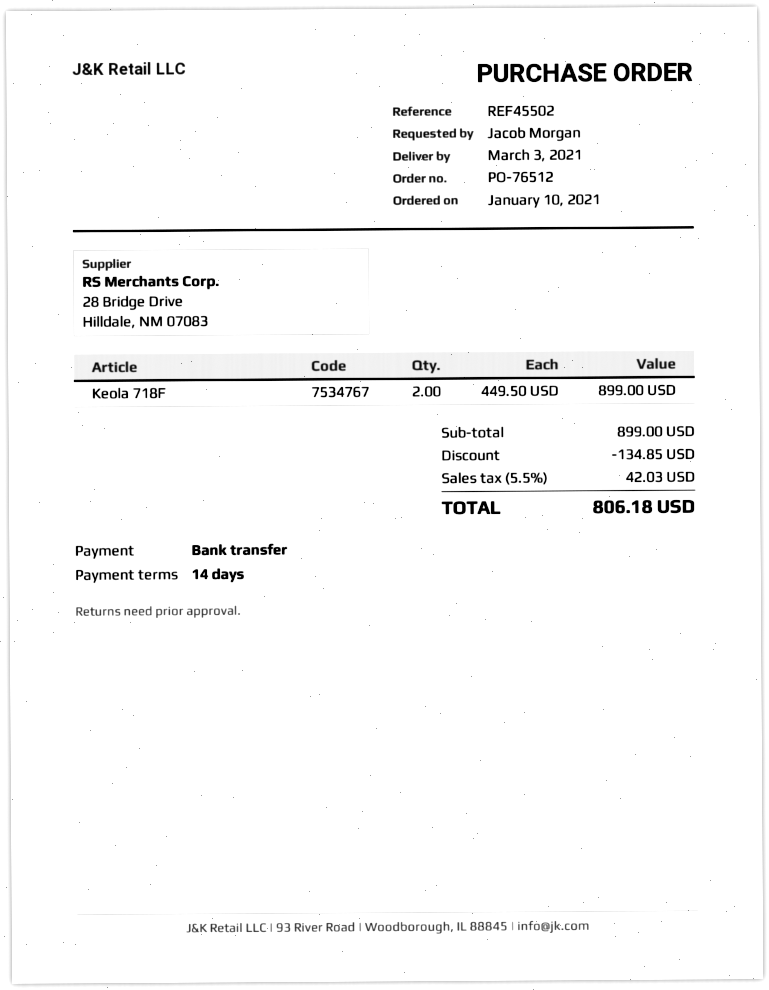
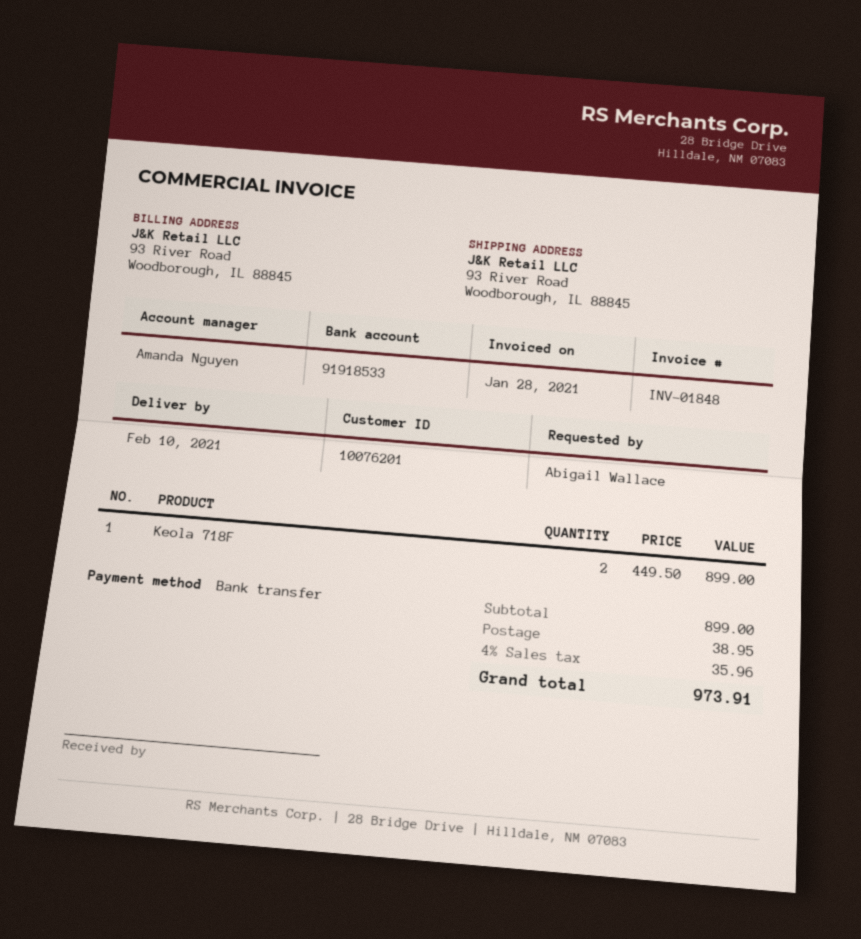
delivery date: 2021-03-03 -> 2021-02-10
ordered by: Jacob Morgan -> Abigail Wallace
discount: 134.85 -> none
shipping: none -> 38.95
tax: 5.5% = 42.03 -> 4% = 35.96
total: 806.18 -> 973.91

